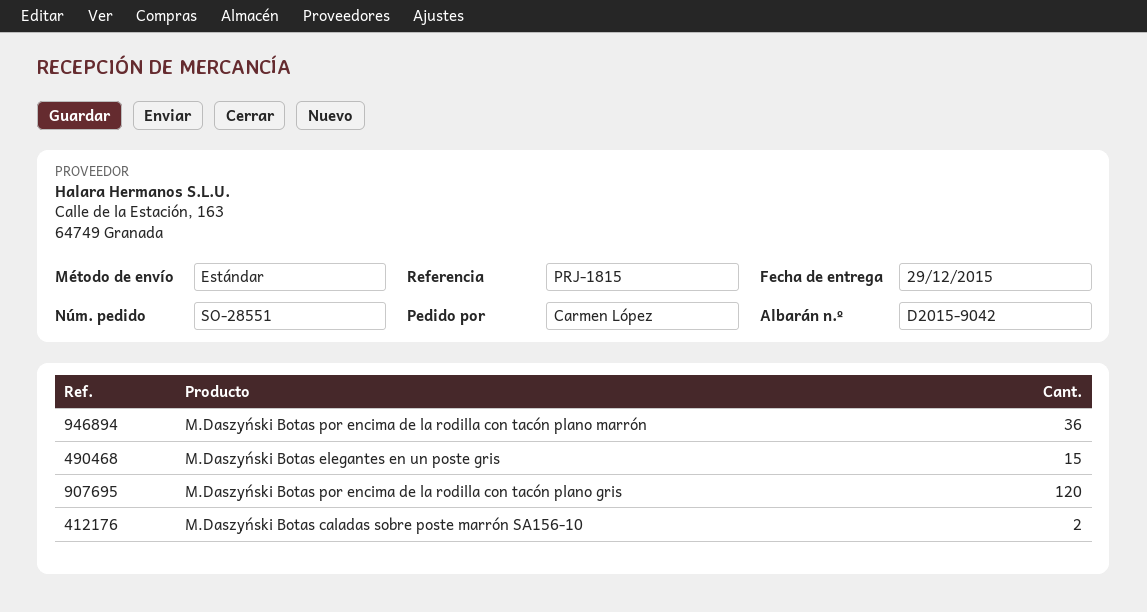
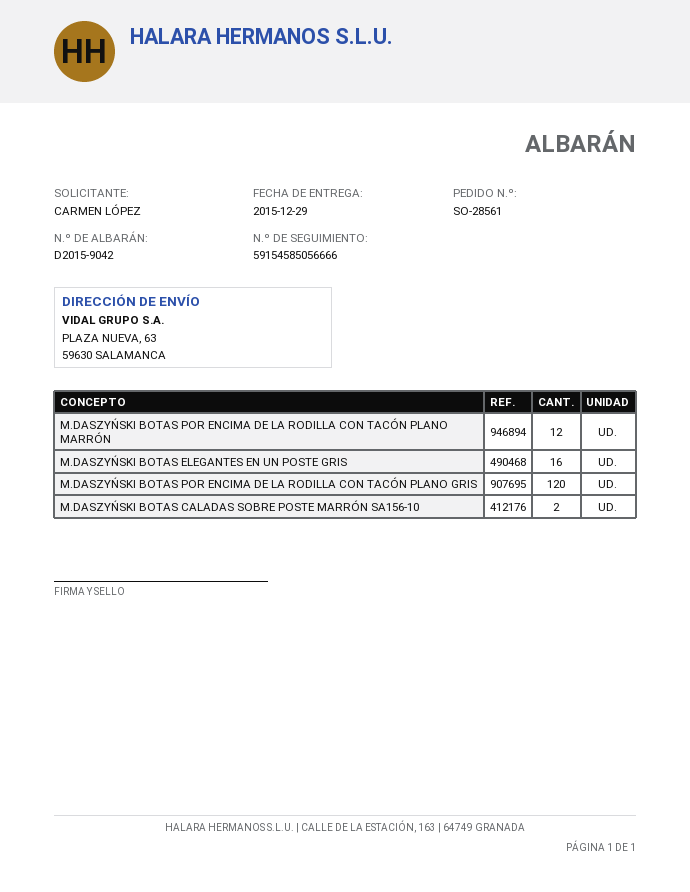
order number: SO-28551 -> SO-28561
M.Daszyński Botas por encima de la rodilla con tacón plano marrón: 36 -> 12
M.Daszyński Botas elegantes en un poste gris: 15 -> 16

